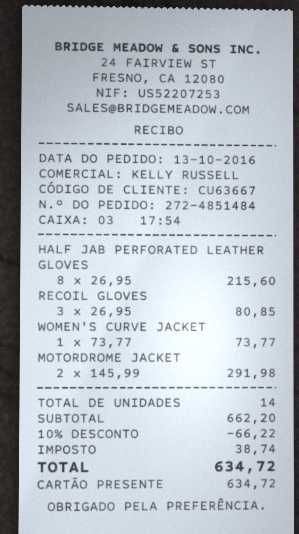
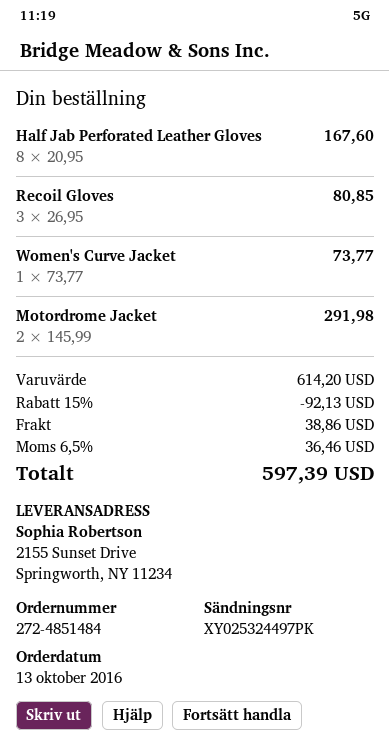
HALF JAB PERFORATED LEATHER GLOVES: 8 x 26.95 = 215.60 -> 8 x 20.95 = 167.60
subtotal: 662.20 -> 614.20
discount: 10% = 66.22 -> 15% = 92.13
shipping: none -> 38.86
tax: 38.74 -> 36.46
total: 634.72 -> 597.39

